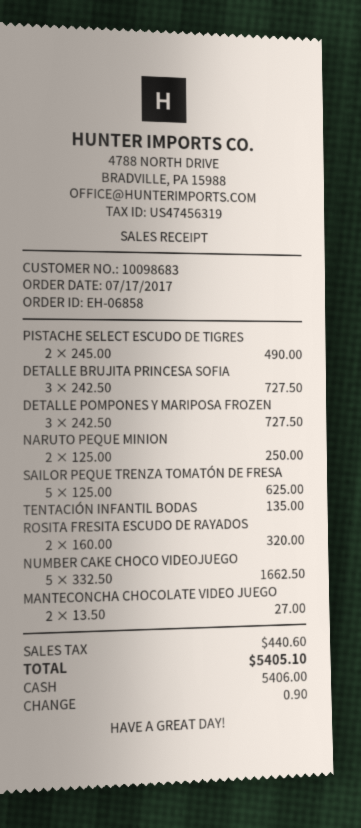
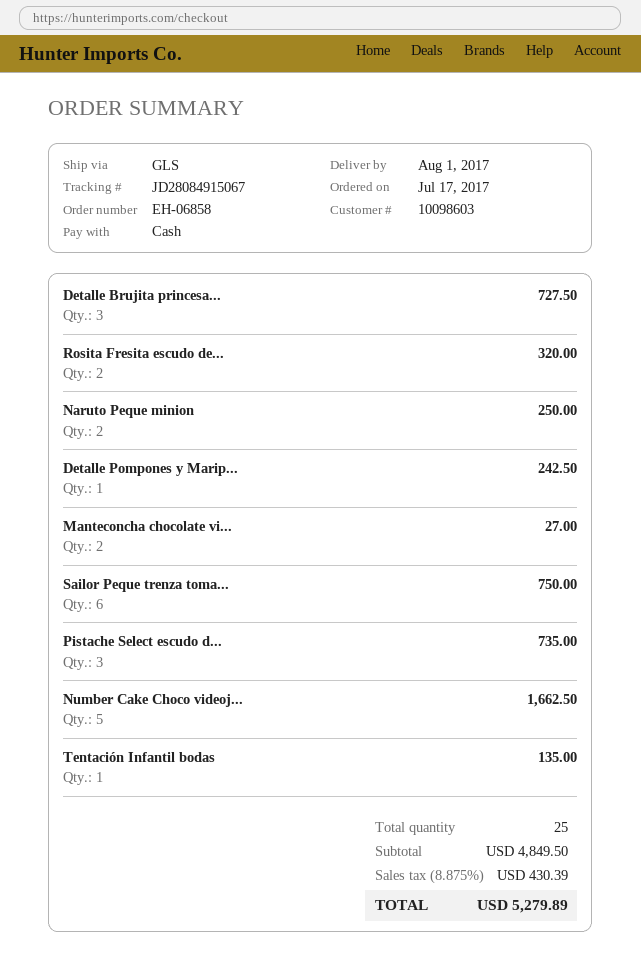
customer number: 10098683 -> 10098603
PISTACHE SELECT ESCUDO DE TIGRES: 2 for 490.00 -> 3 for 735.00
DETALLE POMPONES Y MARIPOSA FROZEN: 3 for 727.50 -> 1 for 242.50
SAILOR PEQUE TRENZA TOMATÓN DE FRESA: 5 for 625.00 -> 6 for 750.00
tax: 440.60 -> 430.39
total: 5405.10 -> 5279.89

